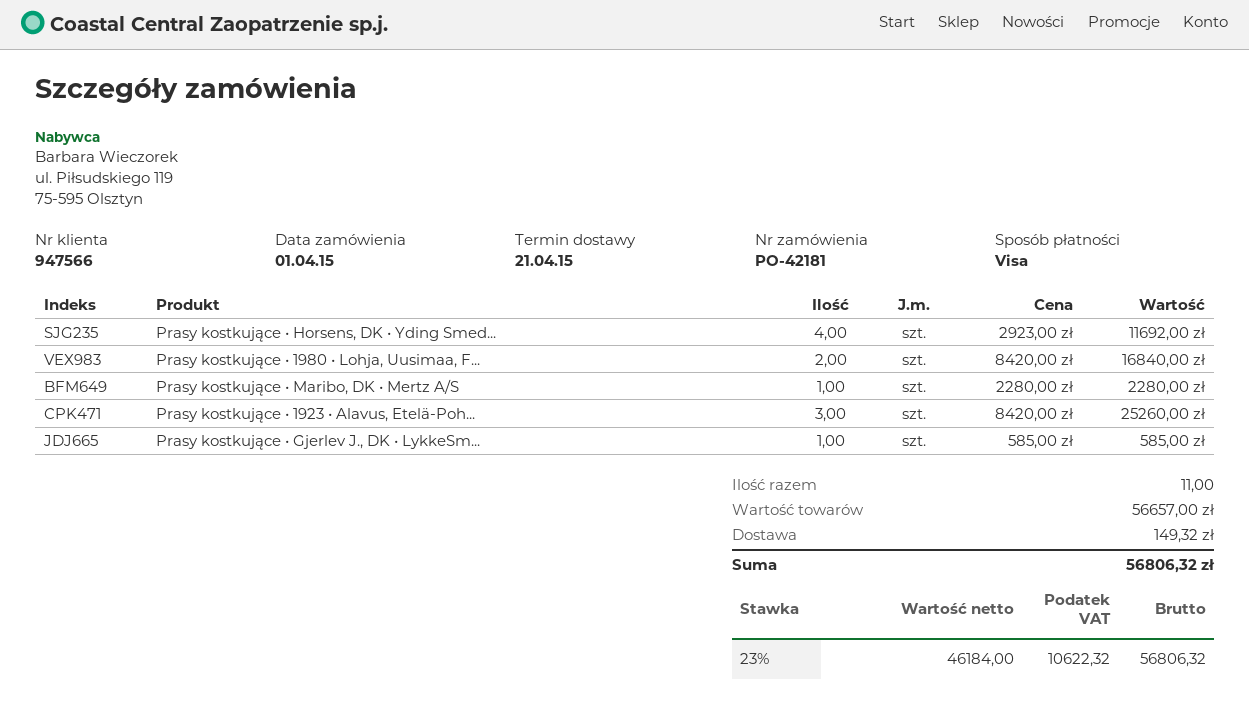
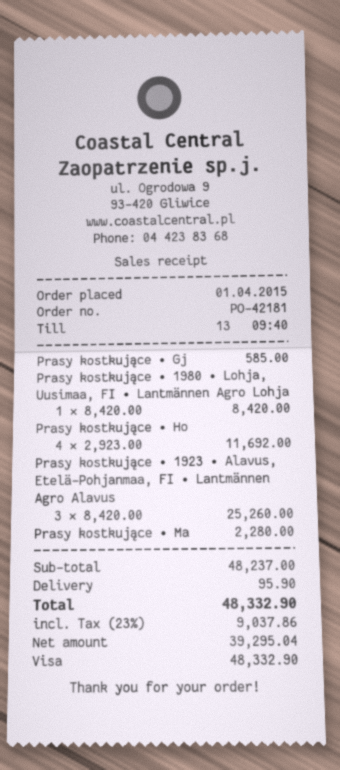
Prasy kostkujące • 1980 • Lohja, Uusimaa, F...: 2 x 8420.00 = 16840.00 -> 1 x 8420.00 = 8420.00
subtotal: 56657.00 -> 48237.00
shipping: 149.32 -> 95.90
net: 46184.00 -> 39295.04
tax: 23% = 10622.32 -> 23% = 9037.86
total: 56806.32 -> 48332.90

